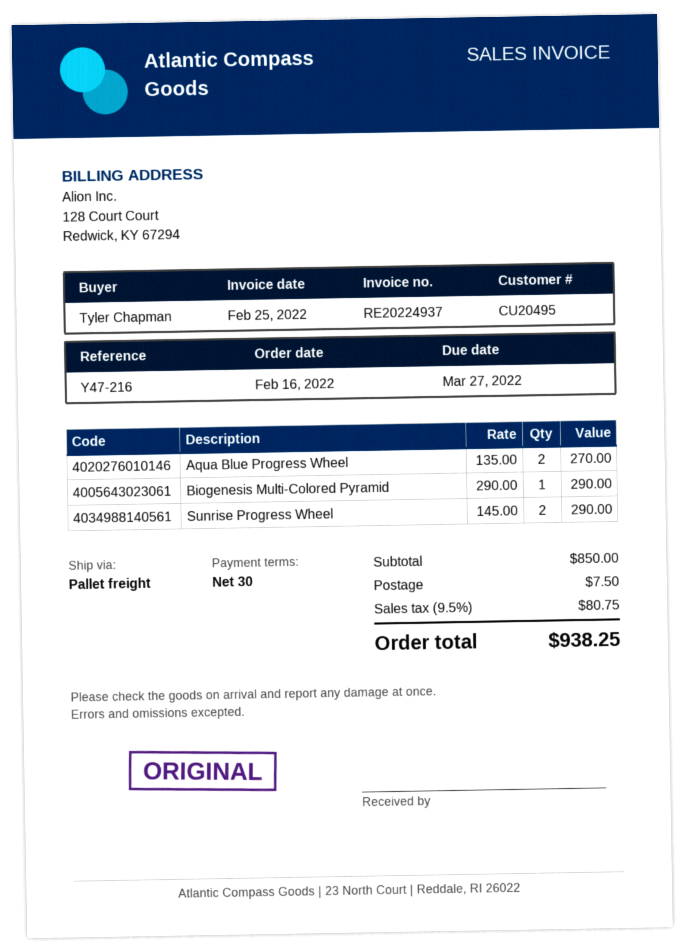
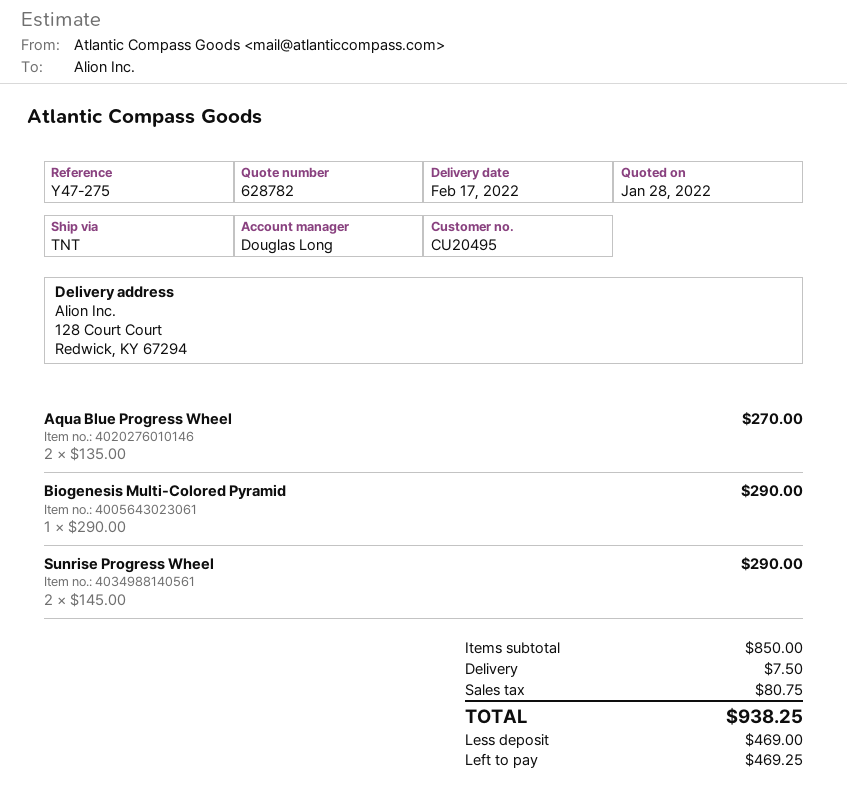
reference: Y47-216 -> Y47-275
shipping method: pallet freight -> TNT

